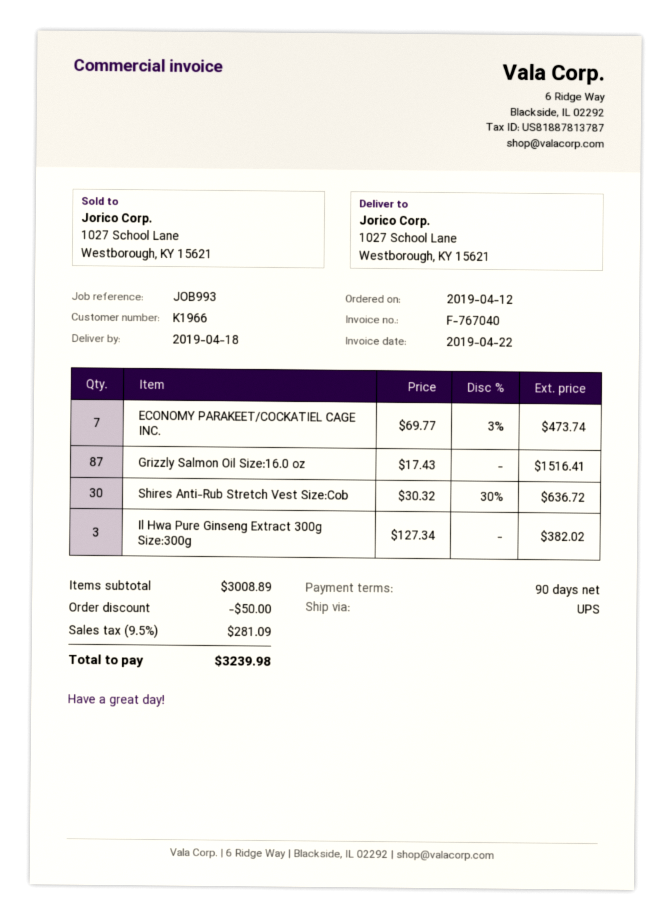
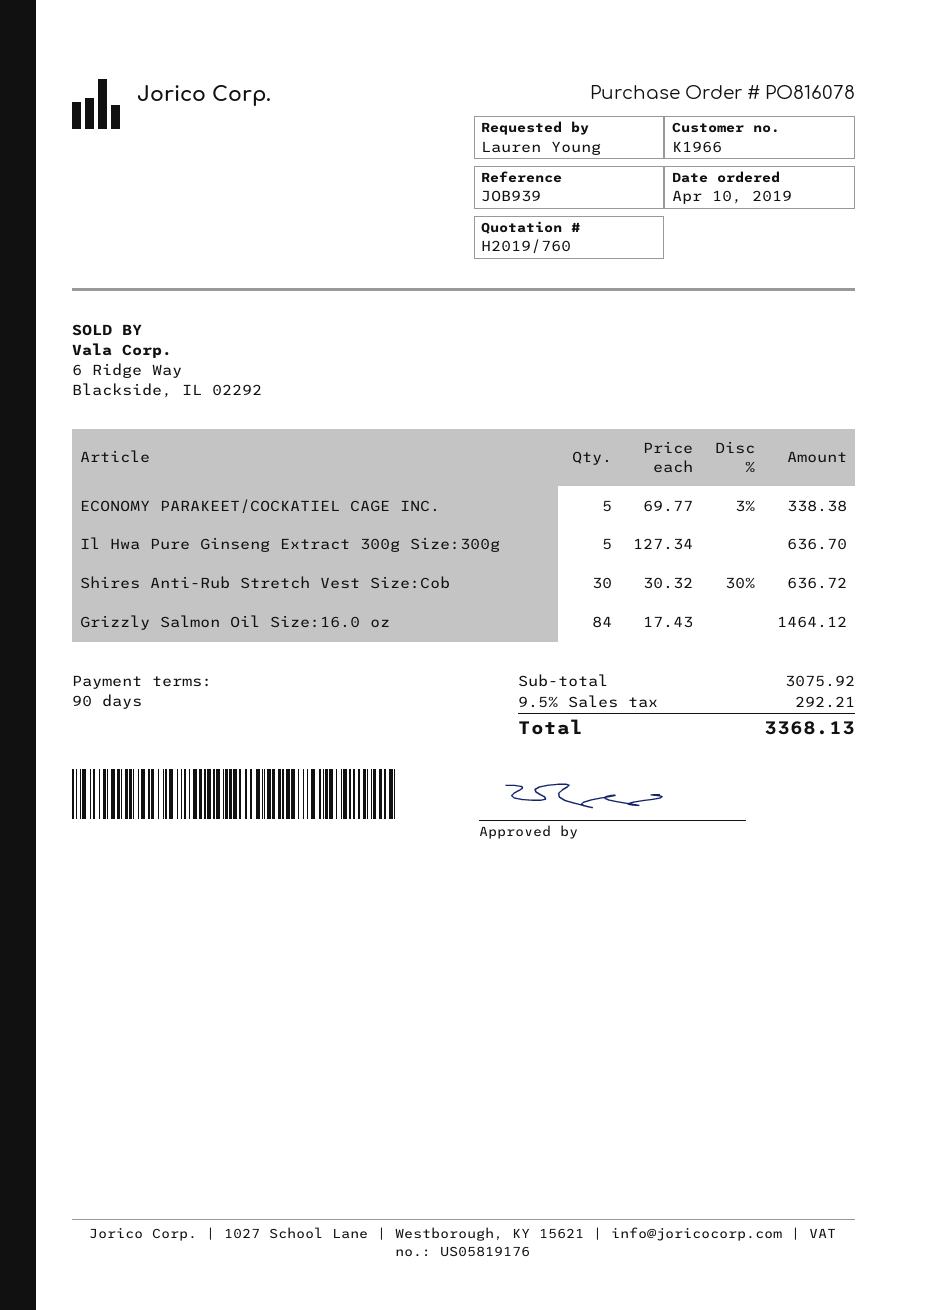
order date: 2019-04-12 -> 2019-04-10
reference: JOB993 -> JOB939
ECONOMY PARAKEET/COCKATIEL CAGE INC.: 7 x 69.77 - 3% = 473.74 -> 5 x 69.77 - 3% = 338.38
Grizzly Salmon Oil Size:16.0 oz: 87 x 17.43 = 1516.41 -> 84 x 17.43 = 1464.12
Il Hwa Pure Ginseng Extract 300g Size:300g: 3 x 127.34 = 382.02 -> 5 x 127.34 = 636.70
subtotal: 3008.89 -> 3075.92
discount: 50.00 -> none
tax: 9.5% = 281.09 -> 9.5% = 292.21
total: 3239.98 -> 3368.13

